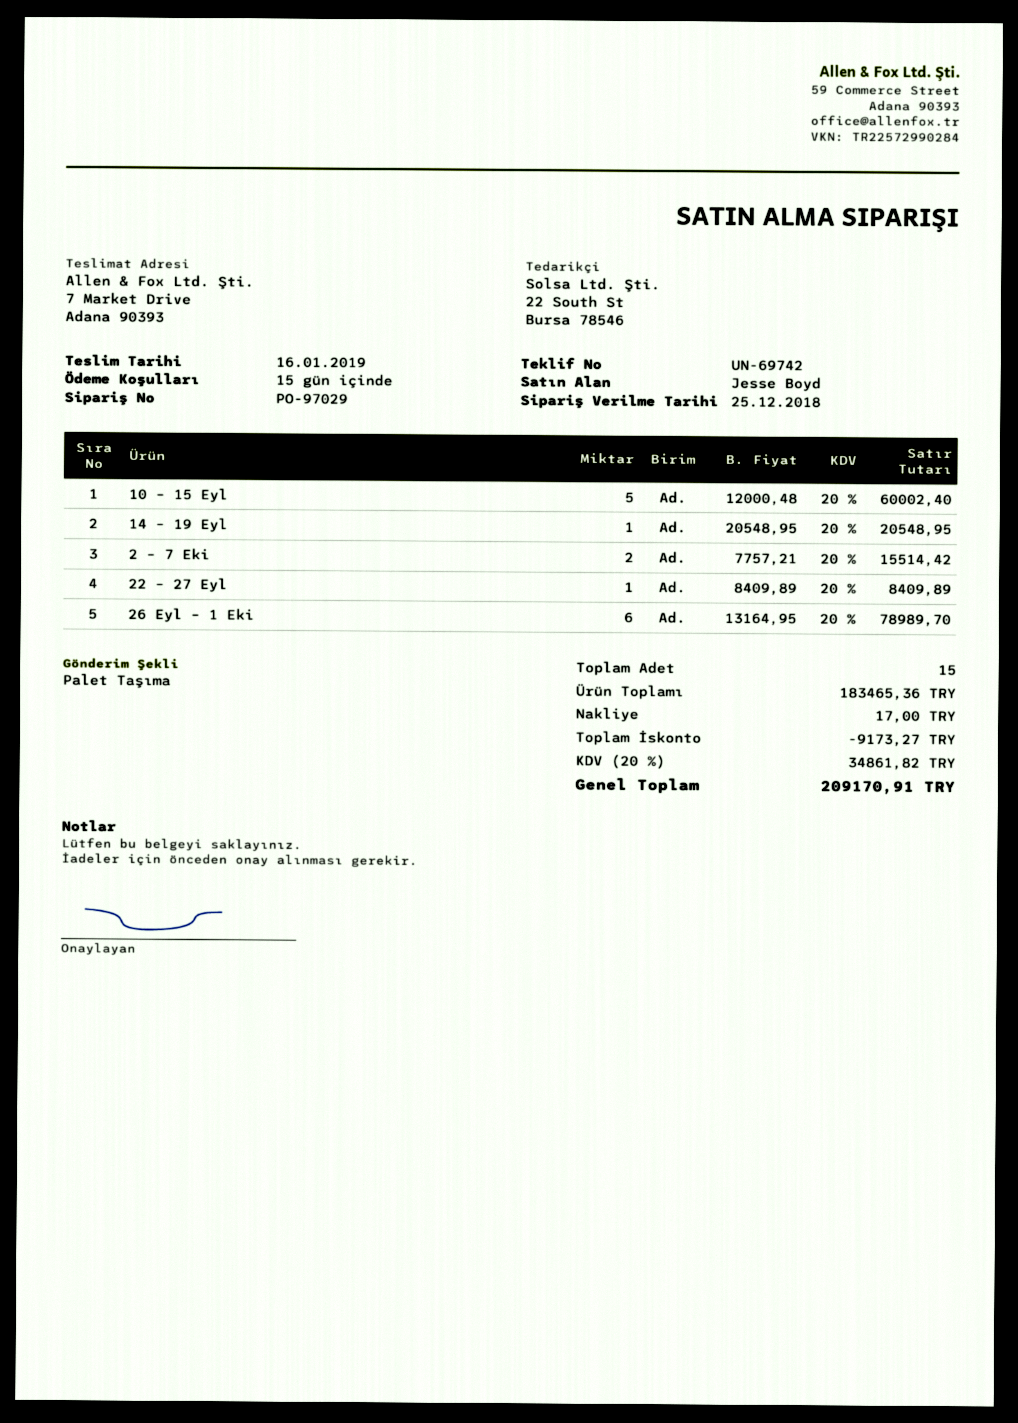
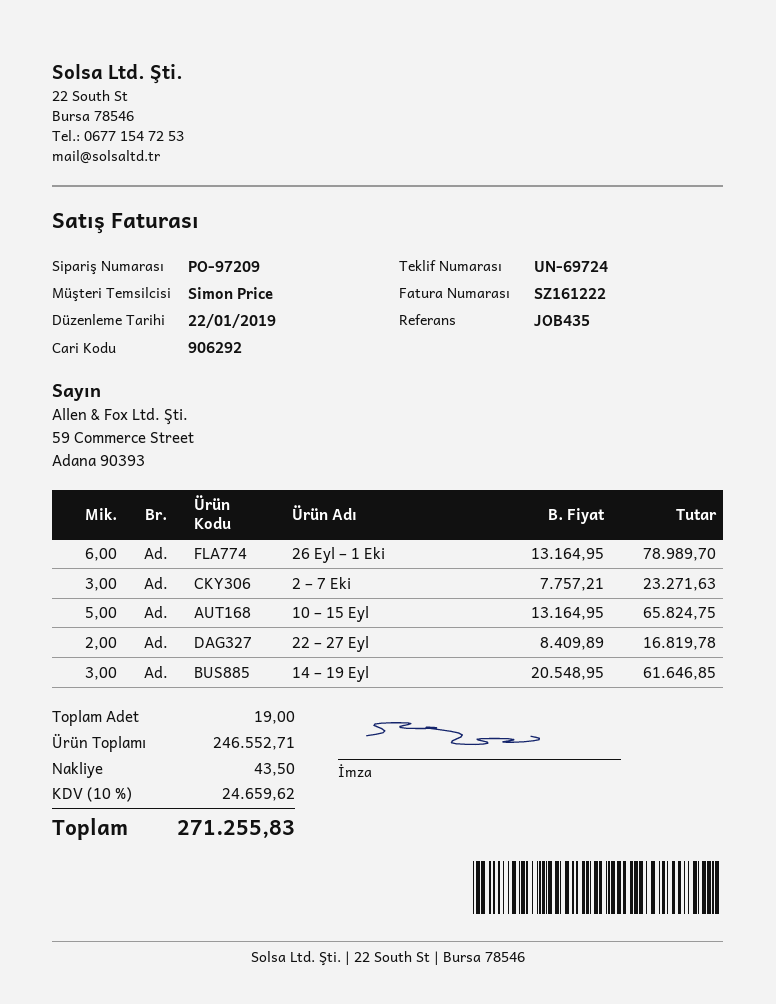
quote number: UN-69742 -> UN-69724
order number: PO-97029 -> PO-97209
10 – 15 Eyl: 5 x 12000.48 = 60002.40 -> 5 x 13164.95 = 65824.75
14 – 19 Eyl: 1 x 20548.95 = 20548.95 -> 3 x 20548.95 = 61646.85
2 – 7 Eki: 2 x 7757.21 = 15514.42 -> 3 x 7757.21 = 23271.63
22 – 27 Eyl: 1 x 8409.89 = 8409.89 -> 2 x 8409.89 = 16819.78
total quantity: 15 -> 19
subtotal: 183465.36 -> 246552.71
discount: 9173.27 -> none
shipping: 17.00 -> 43.50
tax: 20% = 34861.82 -> 10% = 24659.62
total: 209170.91 -> 271255.83

